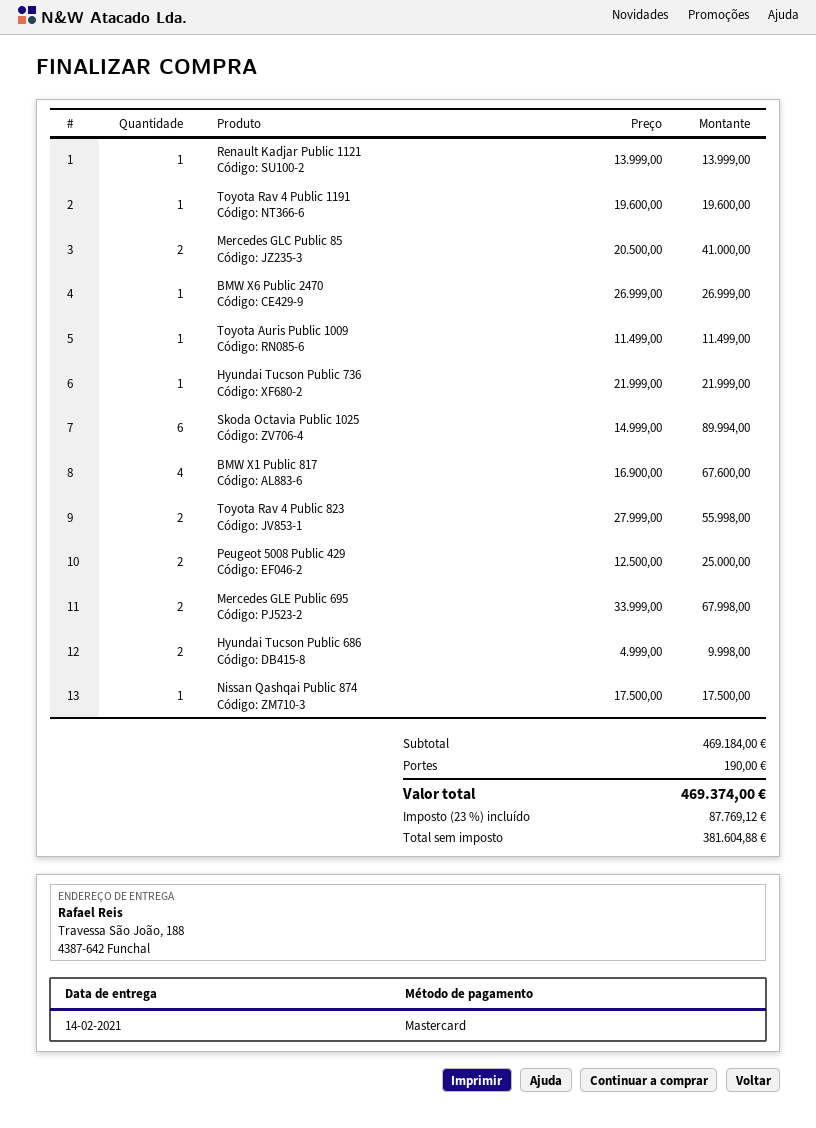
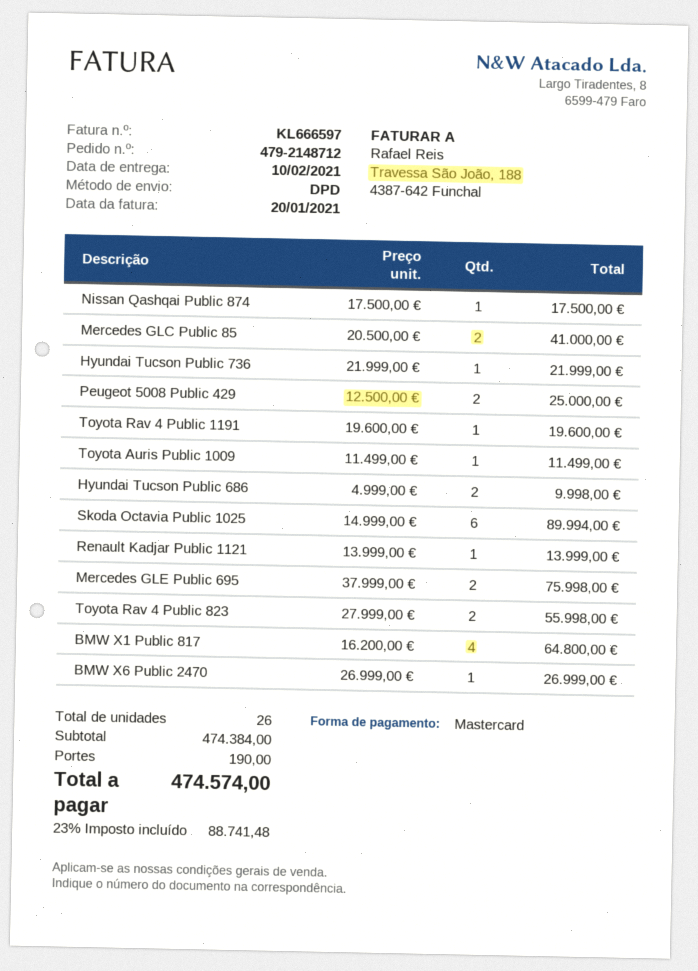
delivery date: 2021-02-14 -> 2021-02-10
BMW X1 Public 817: 4 x 16900.00 = 67600.00 -> 4 x 16200.00 = 64800.00
Mercedes GLE Public 695: 2 x 33999.00 = 67998.00 -> 2 x 37999.00 = 75998.00
subtotal: 469184.00 -> 474384.00
tax: 23% = 87769.12 -> 23% = 88741.48
total: 469374.00 -> 474574.00

